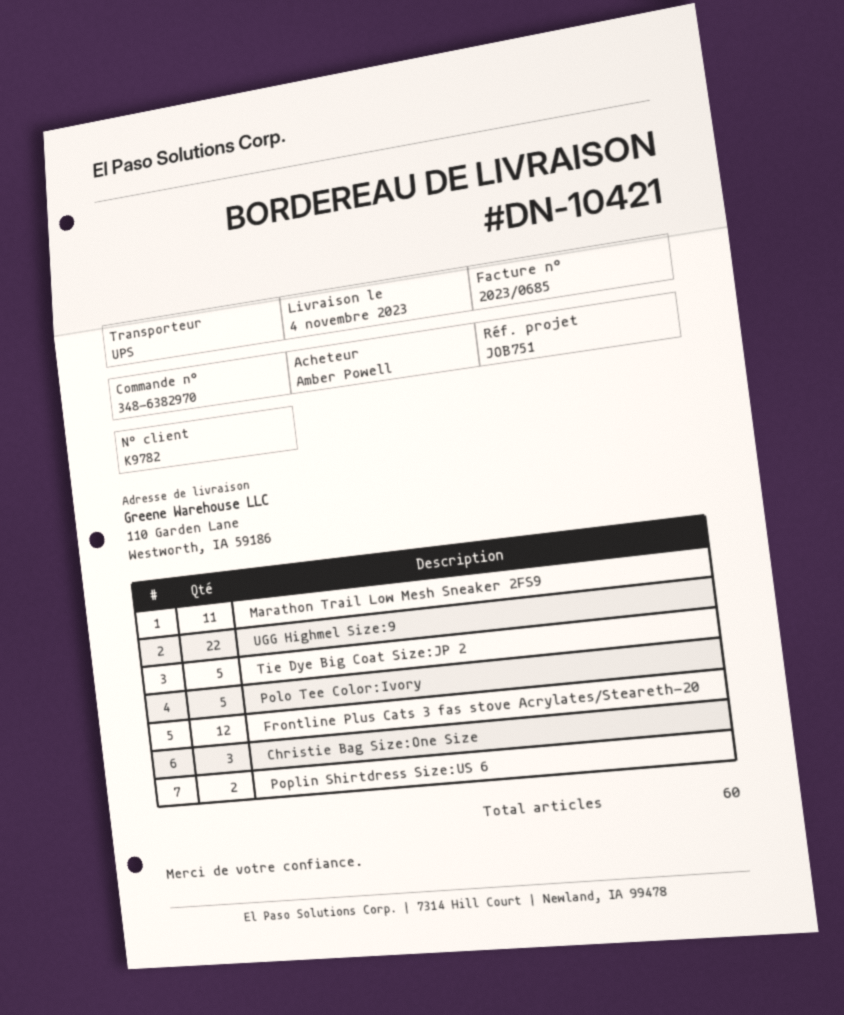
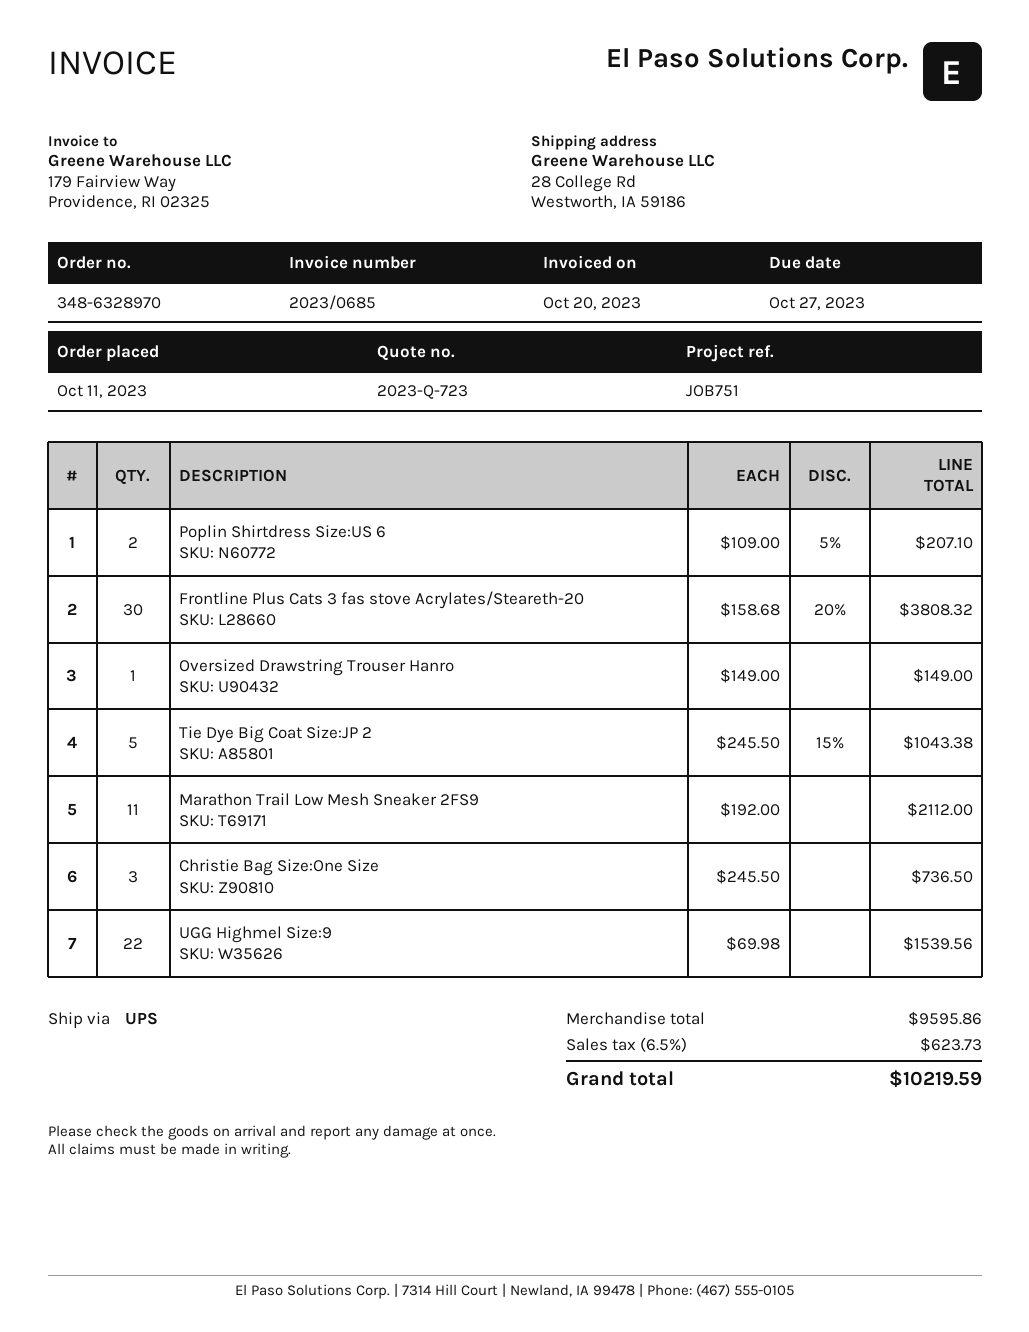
order number: 348-6382970 -> 348-6328970
ship to: 110 Garden Lane, Westworth, IA 59186 -> 28 College Rd, Westworth, IA 59186
Polo Tee Color:Ivory: 5 -> none
Frontline Plus Cats 3 fas stove Acrylates/Steareth-20: 12 -> 30
Oversized Drawstring Trouser Hanro: none -> 1

